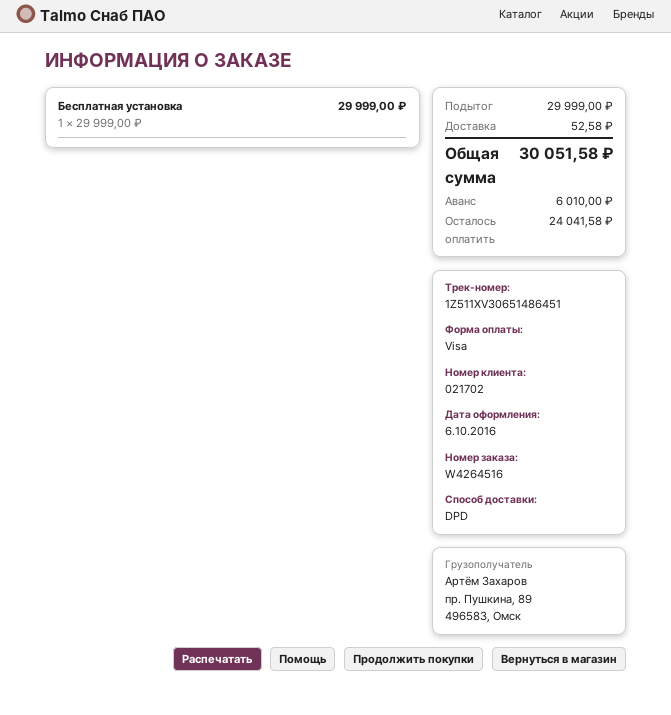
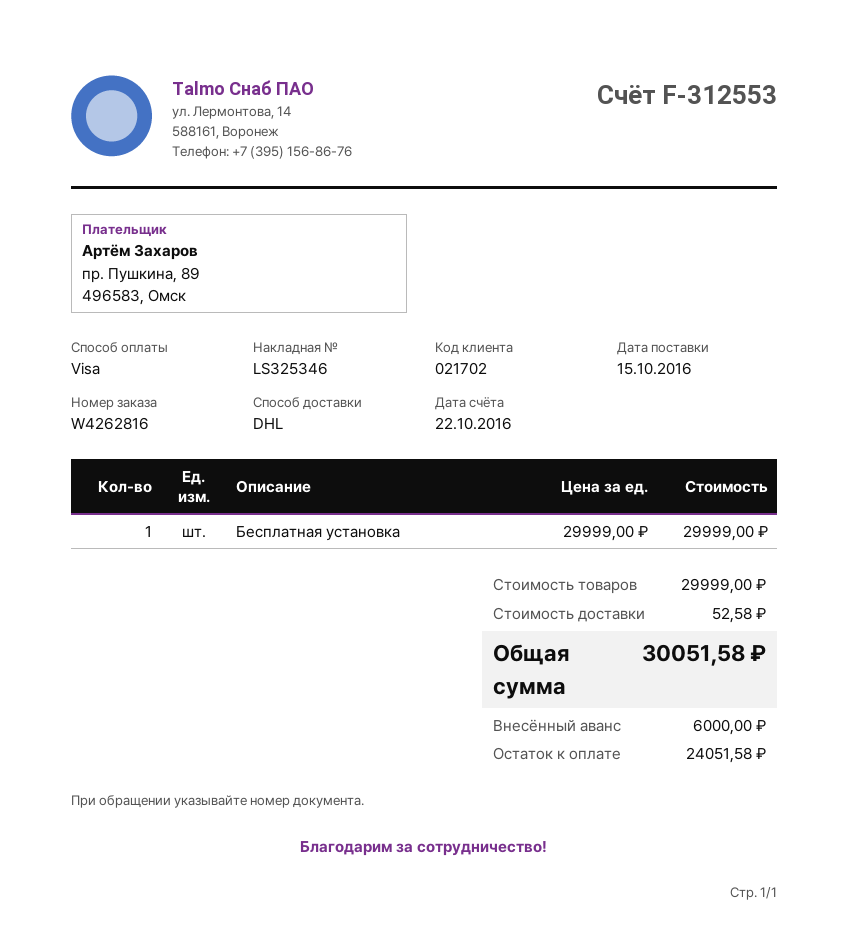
order number: W4264516 -> W4262816
shipping method: DPD -> DHL
deposit: 6010.00 -> 6000.00
balance: 24041.58 -> 24051.58

